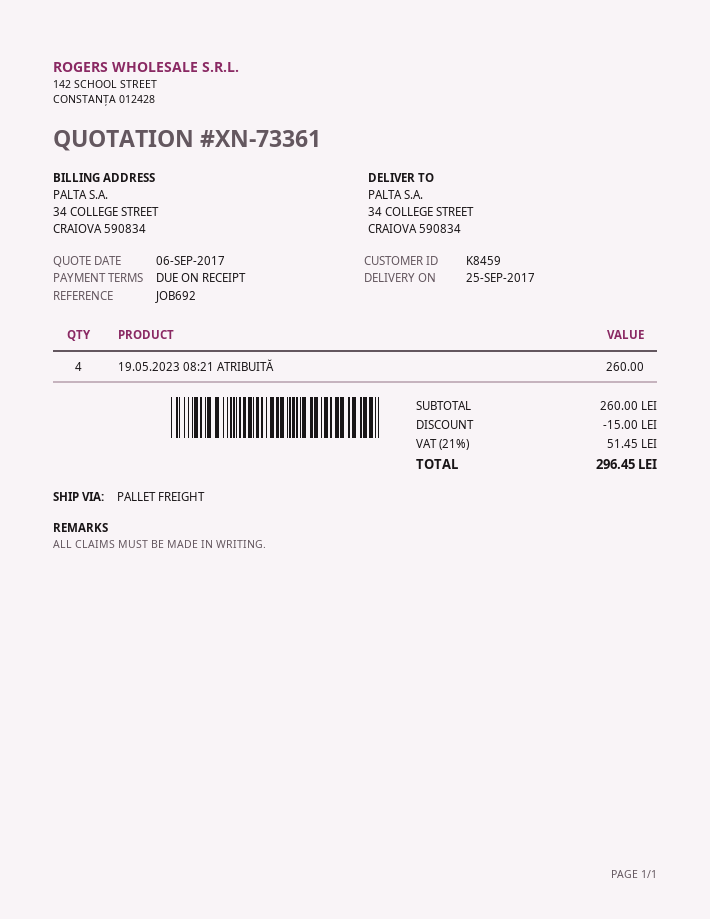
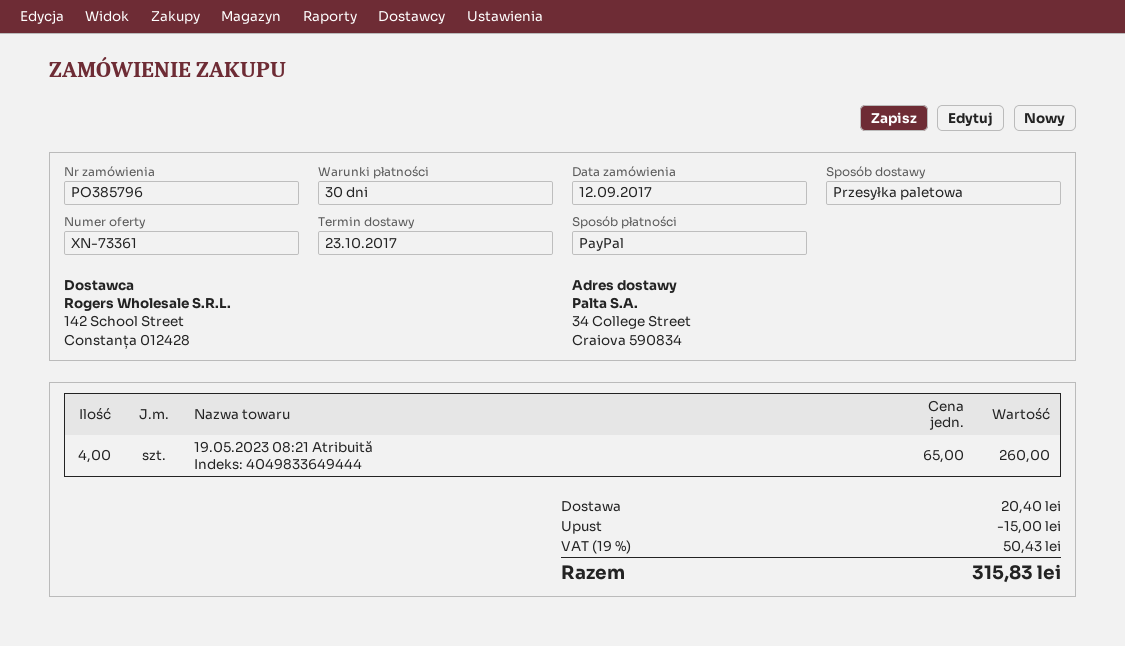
delivery date: 2017-09-25 -> 2017-10-23
payment terms: on receipt -> 30 days
shipping: none -> 20.40
tax: 21% = 51.45 -> 19% = 50.43
total: 296.45 -> 315.83

